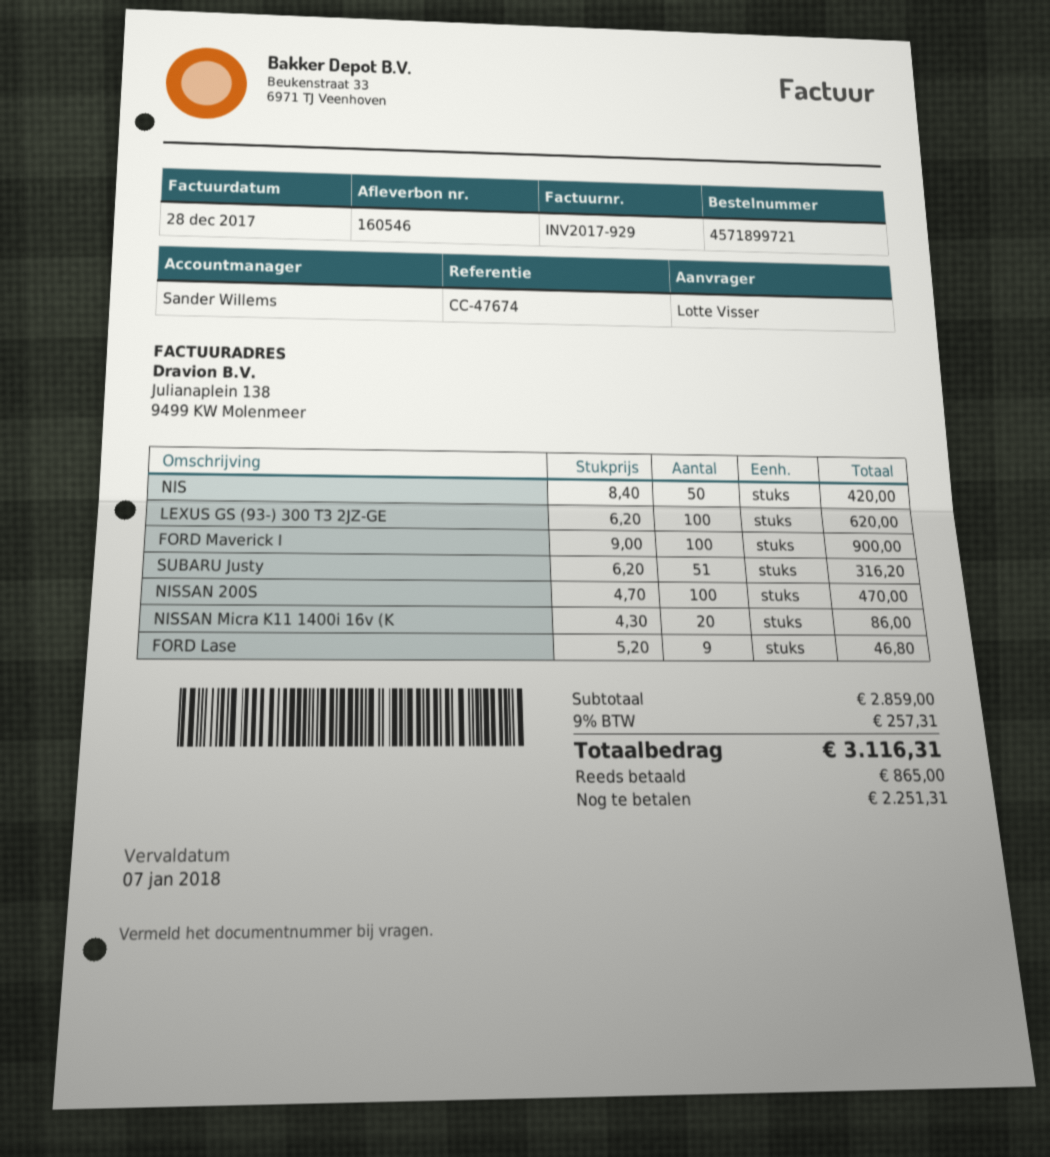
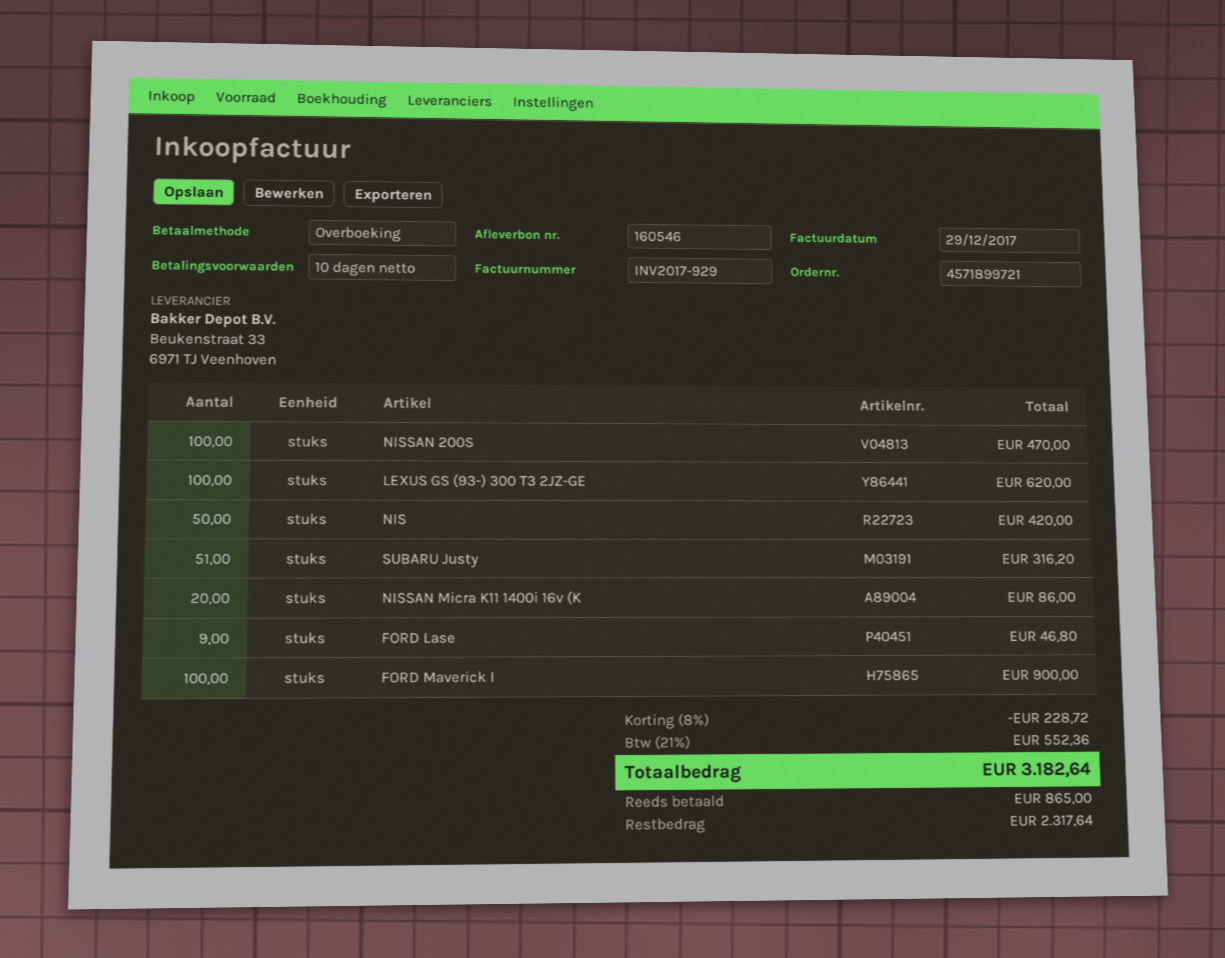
invoice date: 2017-12-28 -> 2017-12-29
discount: none -> 8% = 228.72
tax: 9% = 257.31 -> 21% = 552.36
total: 3116.31 -> 3182.64
balance: 2251.31 -> 2317.64

